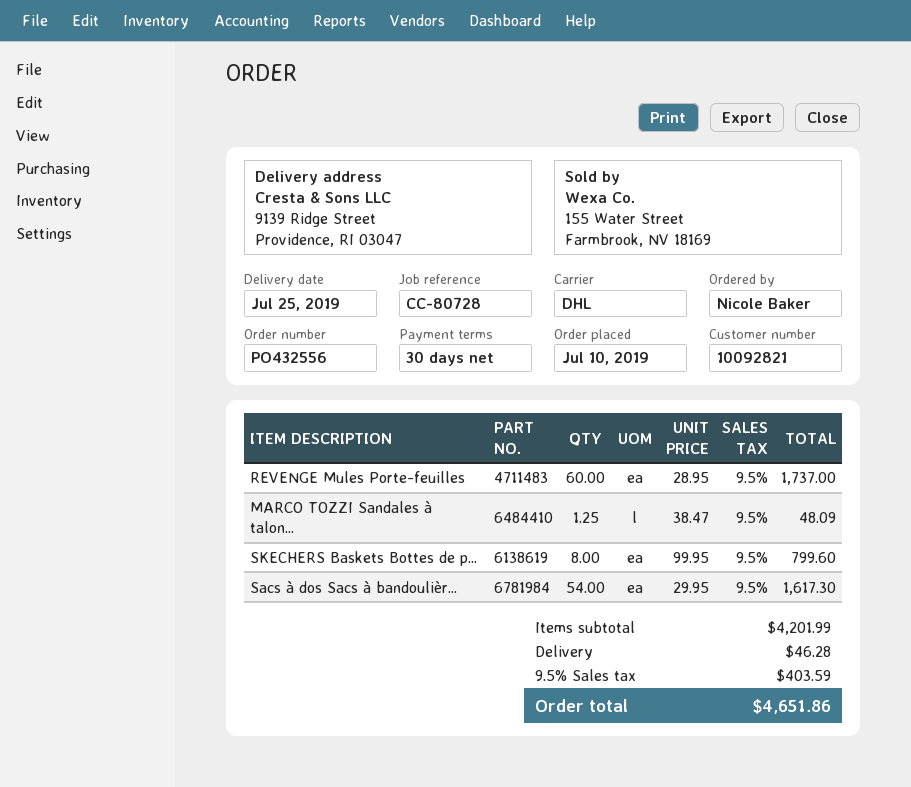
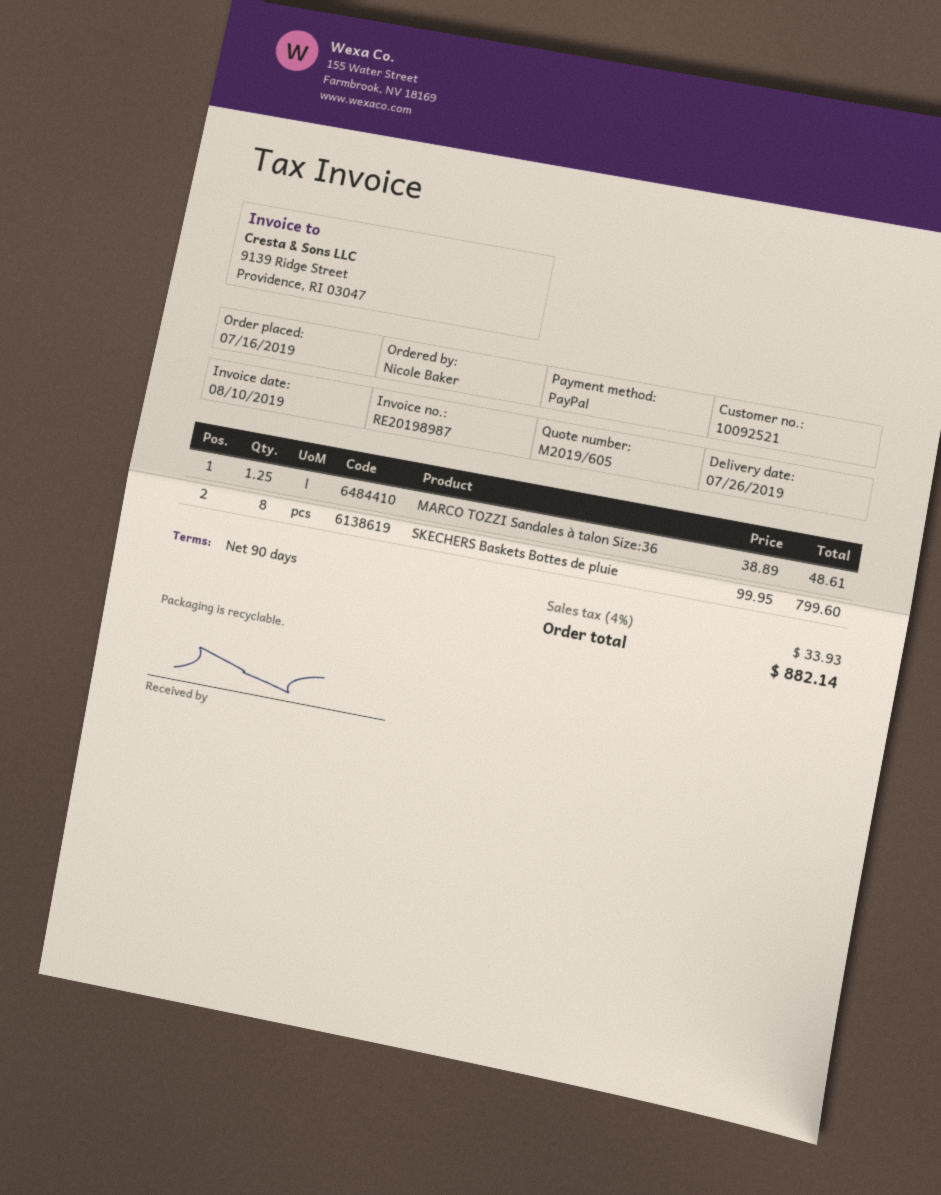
order date: 2019-07-10 -> 2019-07-16
delivery date: 2019-07-25 -> 2019-07-26
payment terms: 30 days -> 90 days
customer number: 10092821 -> 10092521
REVENGE Mules Porte-feuilles: 60 x 28.95 = 1737.00 -> none
MARCO TOZZI Sandales à talon...: 1.25 x 38.47 = 48.09 -> 1.25 x 38.89 = 48.61
Sacs à dos Sacs à bandoulièr...: 54 x 29.95 = 1617.30 -> none
shipping: 46.28 -> none
tax: 9.5% = 403.59 -> 4% = 33.93
total: 4651.86 -> 882.14

